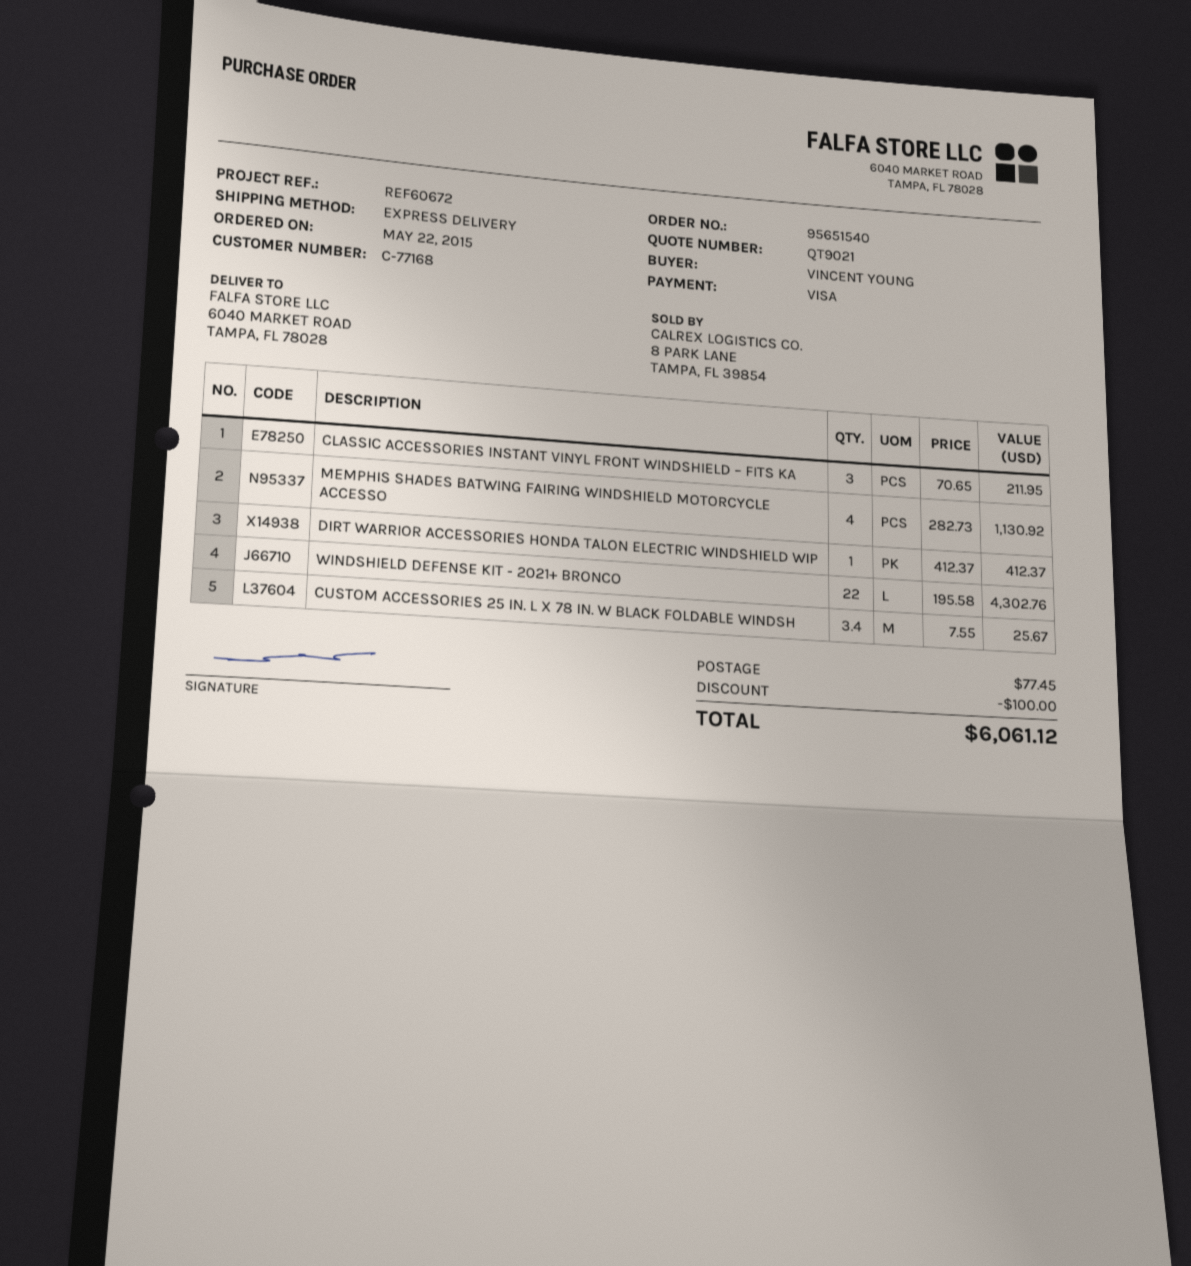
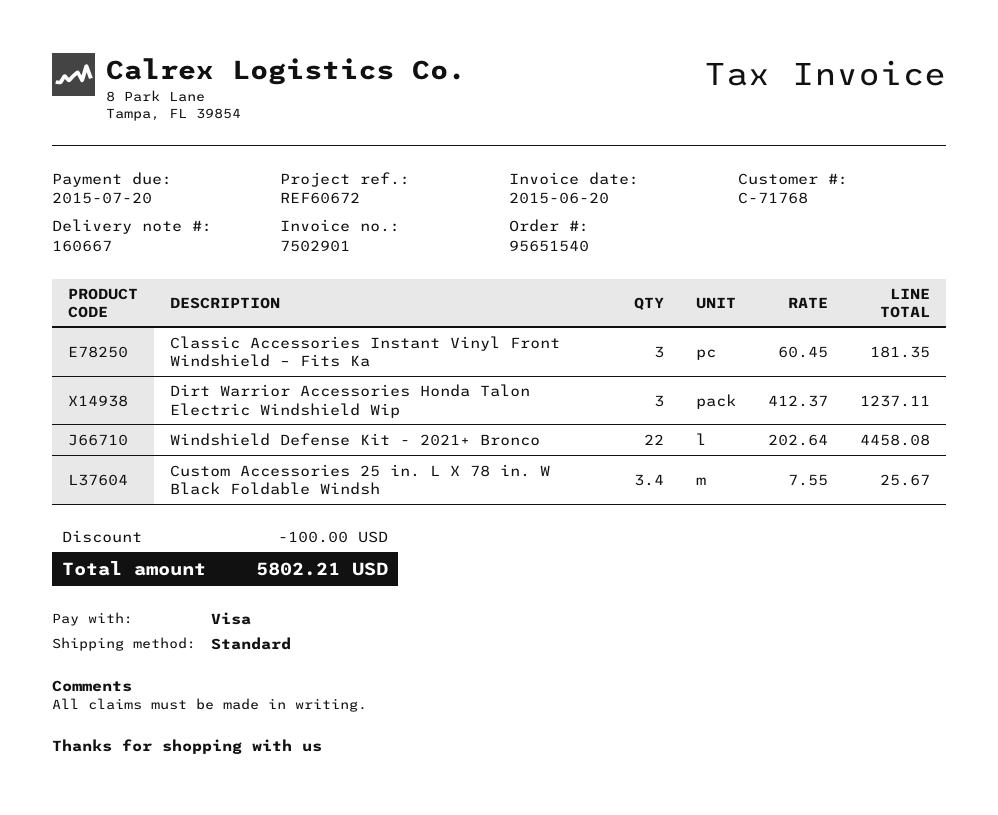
customer number: C-77168 -> C-71768
shipping method: express -> standard
CLASSIC ACCESSORIES INSTANT VINYL FRONT WINDSHIELD – FITS KA: 3 x 70.65 = 211.95 -> 3 x 60.45 = 181.35
MEMPHIS SHADES BATWING FAIRING WINDSHIELD MOTORCYCLE ACCESSO: 4 x 282.73 = 1130.92 -> none
DIRT WARRIOR ACCESSORIES HONDA TALON ELECTRIC WINDSHIELD WIP: 1 x 412.37 = 412.37 -> 3 x 412.37 = 1237.11
WINDSHIELD DEFENSE KIT - 2021+ BRONCO: 22 x 195.58 = 4302.76 -> 22 x 202.64 = 4458.08
shipping: 77.45 -> none
total: 6061.12 -> 5802.21

